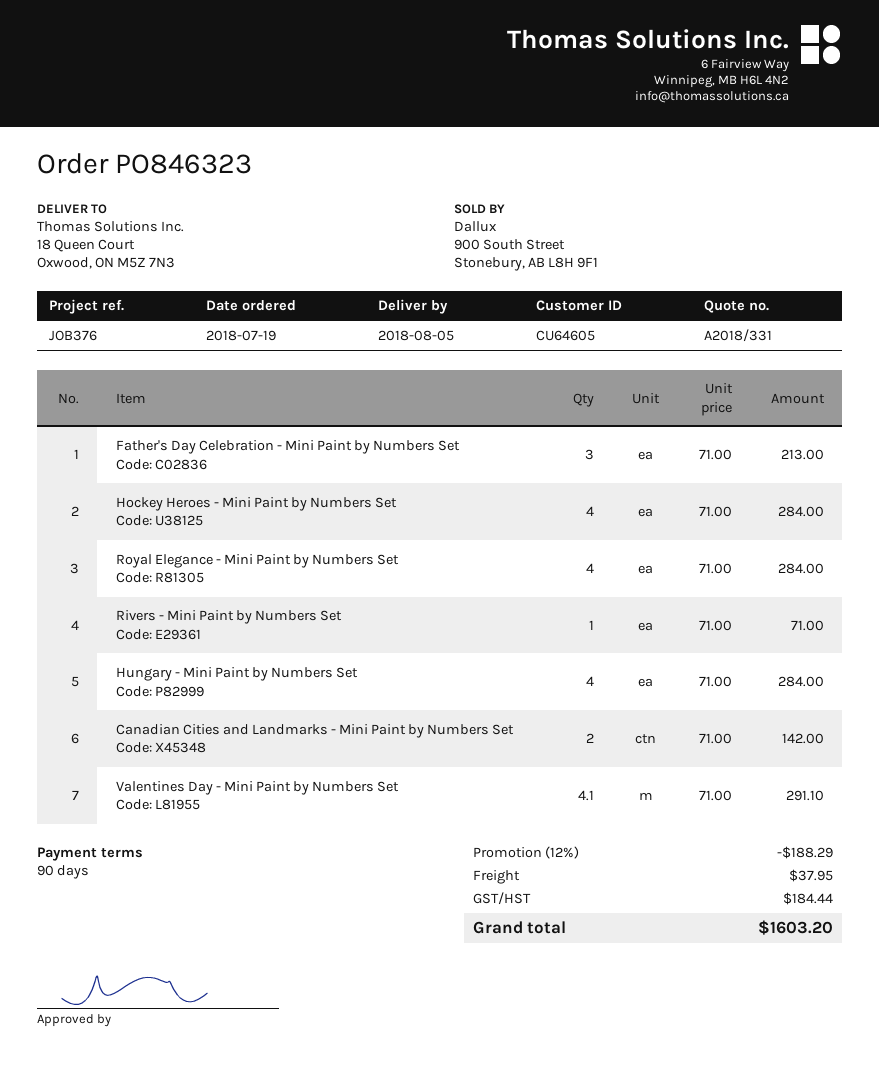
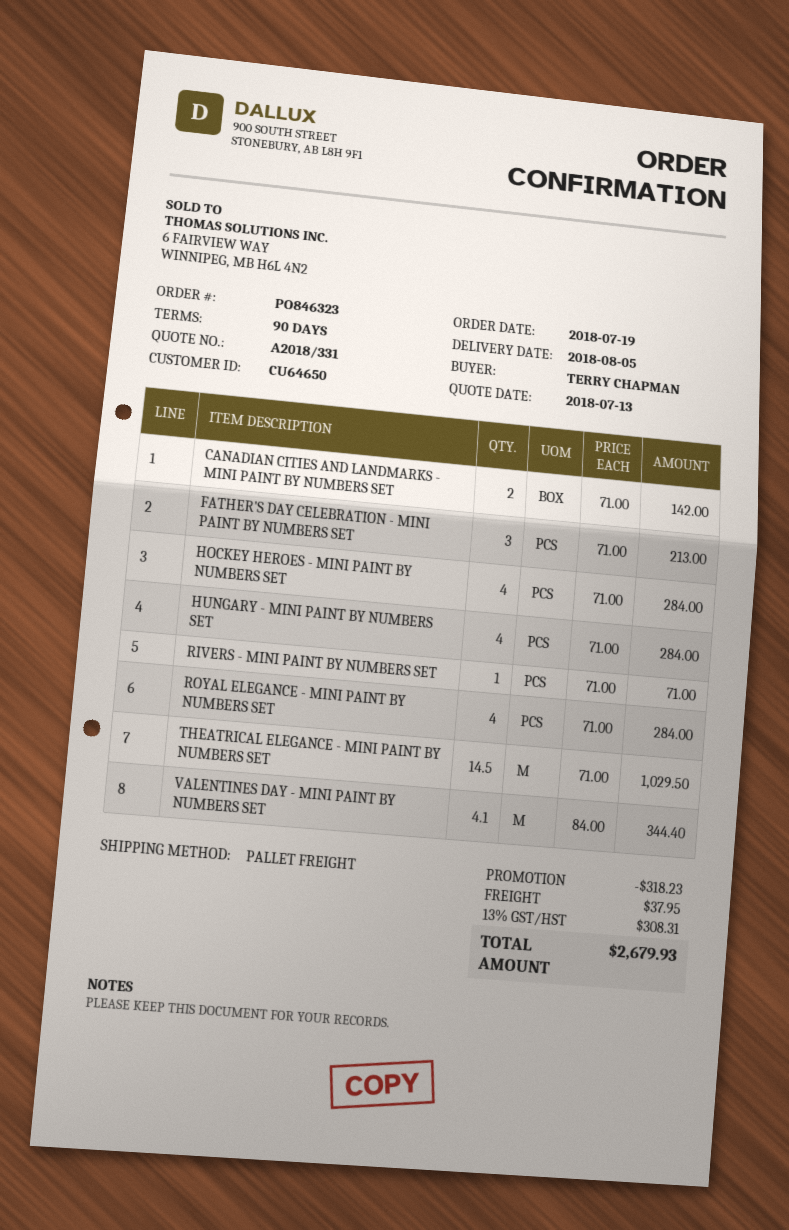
customer number: CU64605 -> CU64650
Valentines Day - Mini Paint by Numbers Set: 4.1 x 71.00 = 291.10 -> 4.1 x 84.00 = 344.40
THEATRICAL ELEGANCE - MINI PAINT BY NUMBERS SET: none -> 14.5 x 71.00 = 1029.50
discount: 188.29 -> 318.23
tax: 184.44 -> 308.31
total: 1603.20 -> 2679.93

